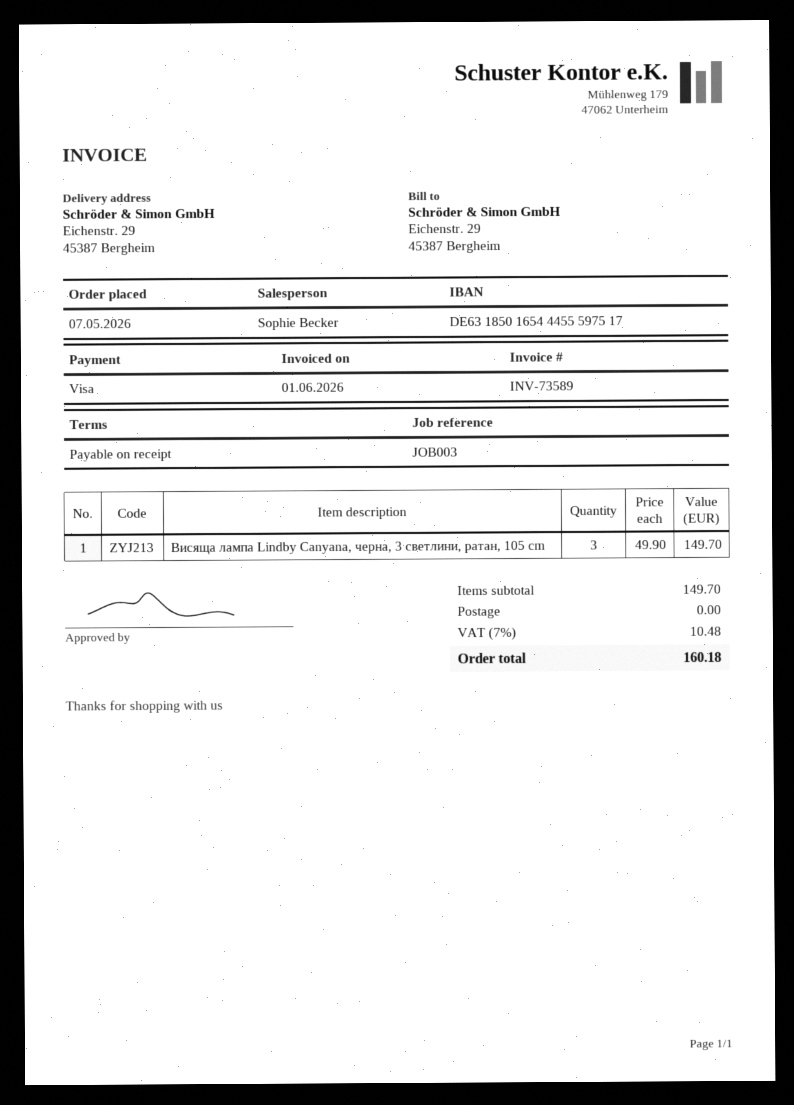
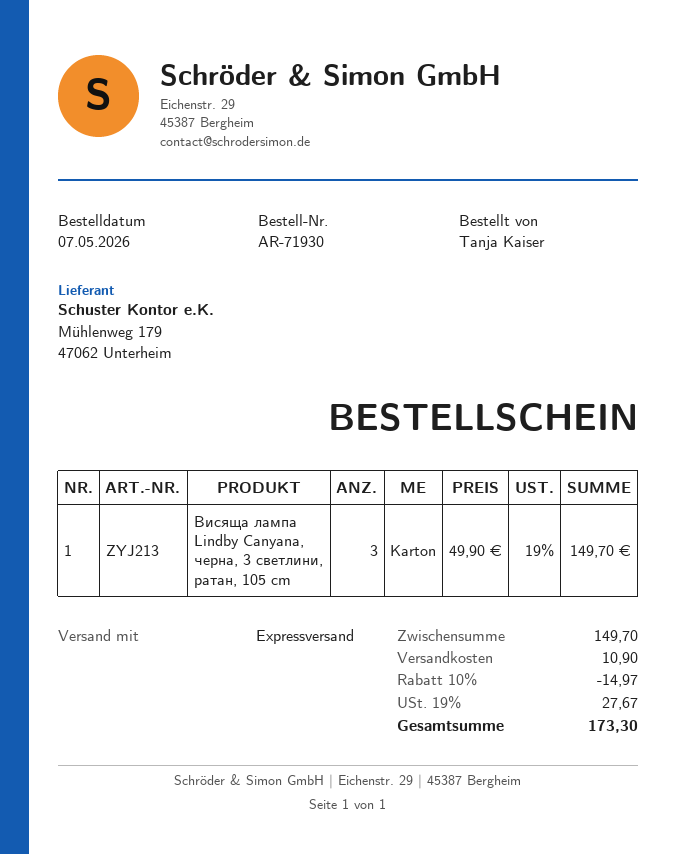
discount: none -> 10% = 14.97
shipping: 0.00 -> 10.90
tax: 7% = 10.48 -> 19% = 27.67
total: 160.18 -> 173.30

